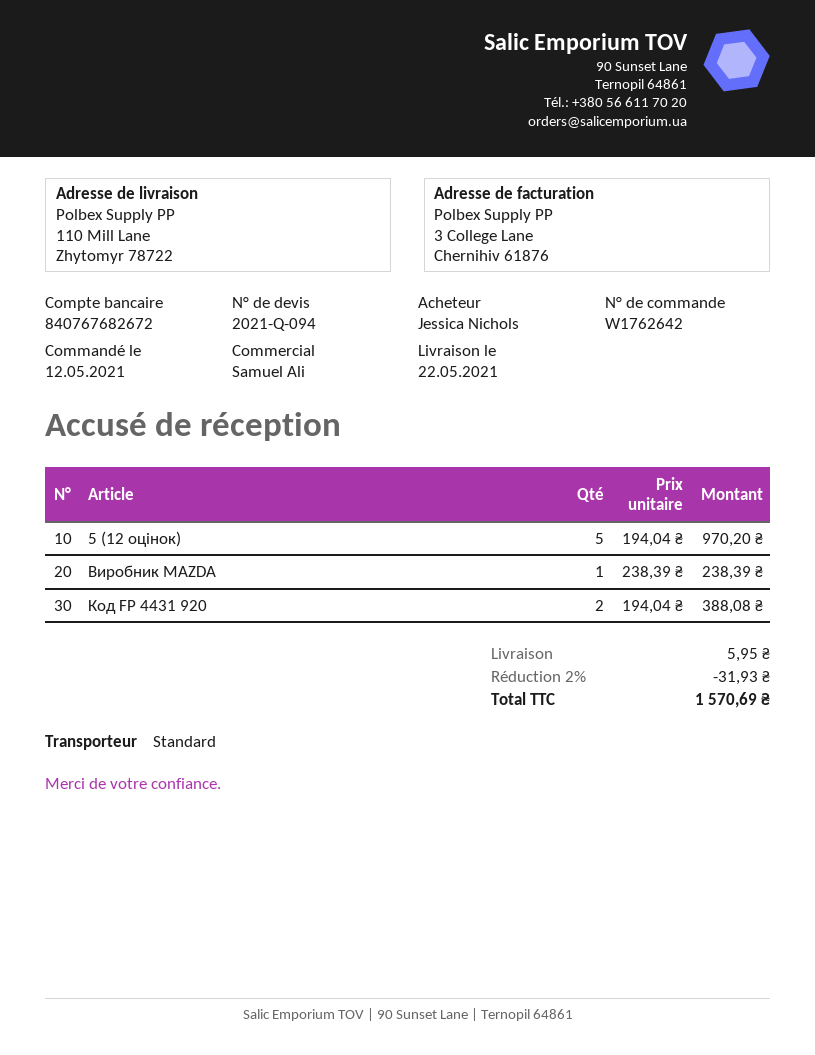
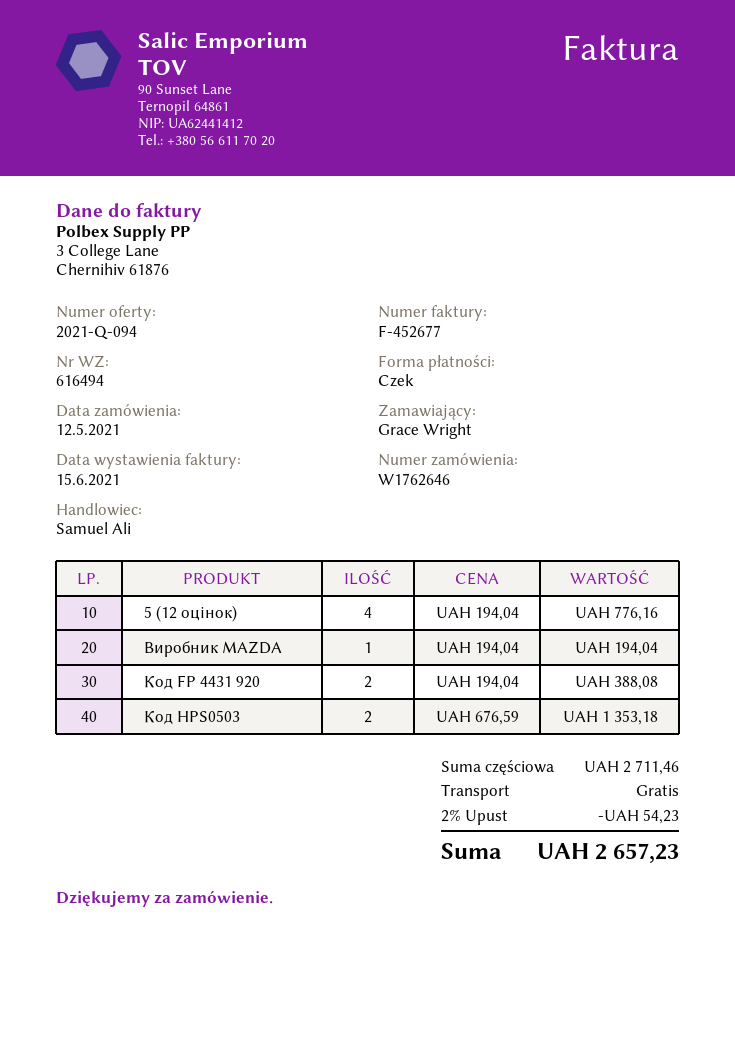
order number: W1762642 -> W1762646
ordered by: Jessica Nichols -> Grace Wright
5 (12 оцінок): 5 x 194.04 = 970.20 -> 4 x 194.04 = 776.16
Виробник MAZDA: 1 x 238.39 = 238.39 -> 1 x 194.04 = 194.04
Код HPS0503: none -> 2 x 676.59 = 1353.18
discount: 2% = 31.93 -> 2% = 54.23
shipping: 5.95 -> 0.00
total: 1570.69 -> 2657.23

